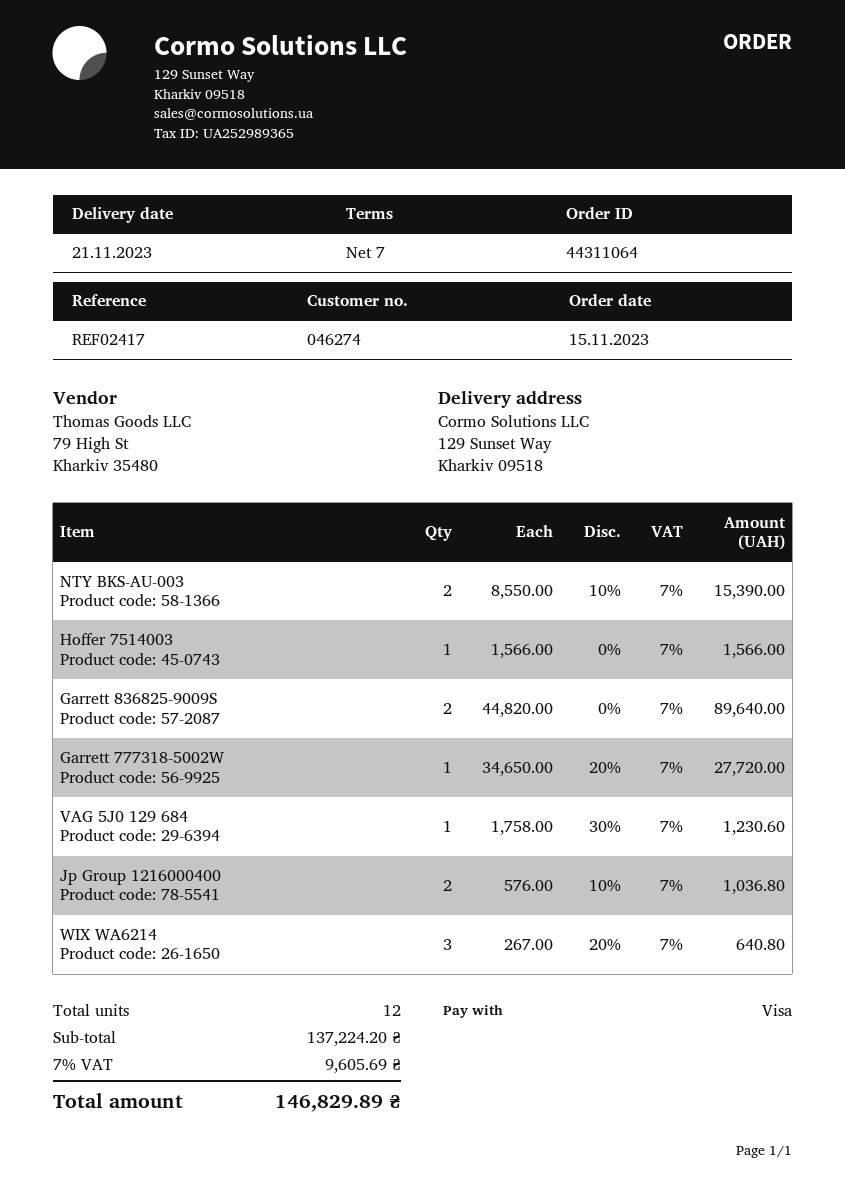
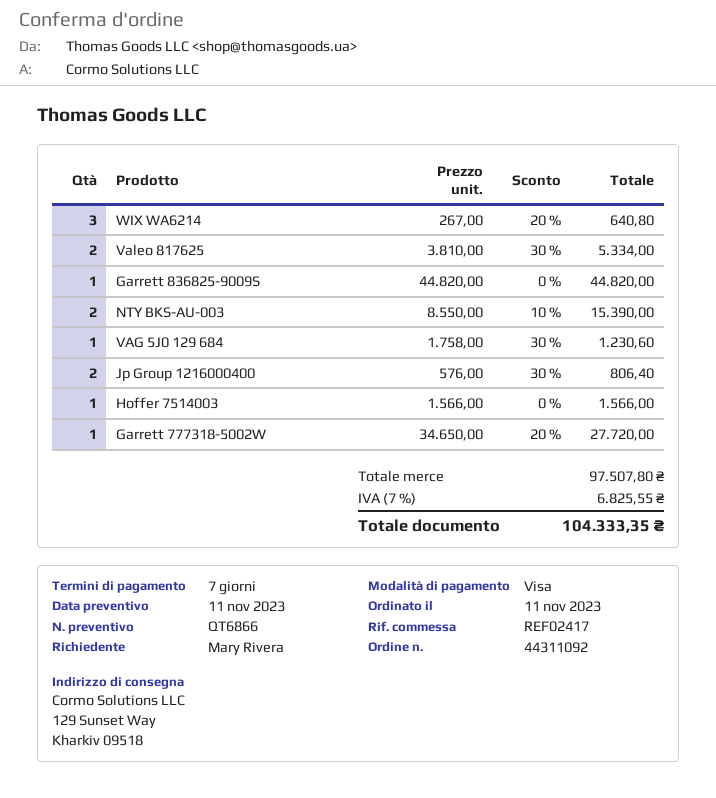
order number: 44311064 -> 44311092
order date: 2023-11-15 -> 2023-11-11
Garrett 836825-9009S: 2 x 44820.00 = 89640.00 -> 1 x 44820.00 = 44820.00
Jp Group 1216000400: 2 x 576.00 - 10% = 1036.80 -> 2 x 576.00 - 30% = 806.40
Valeo 817625: none -> 2 x 3810.00 - 30% = 5334.00
subtotal: 137224.20 -> 97507.80
tax: 7% = 9605.69 -> 7% = 6825.55
total: 146829.89 -> 104333.35

